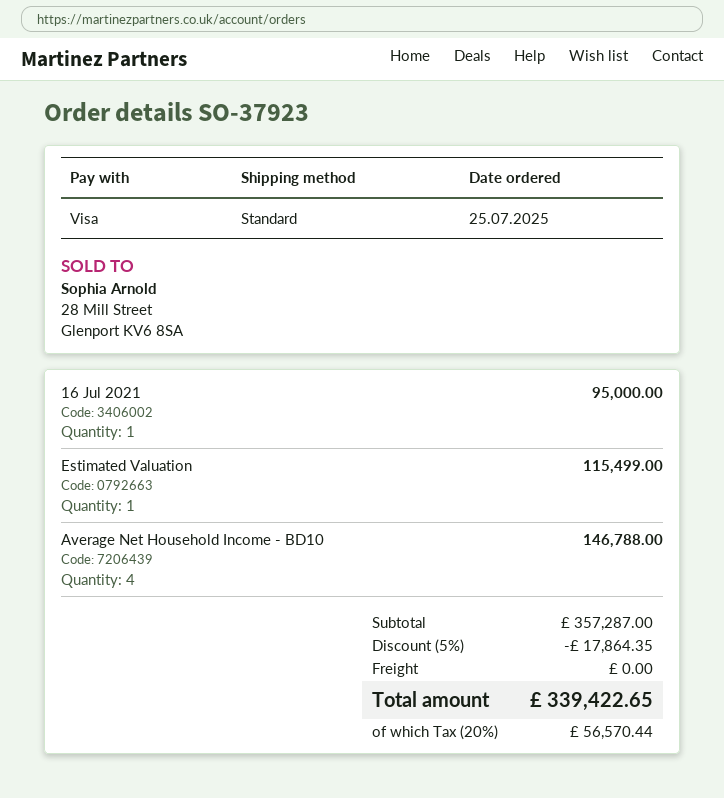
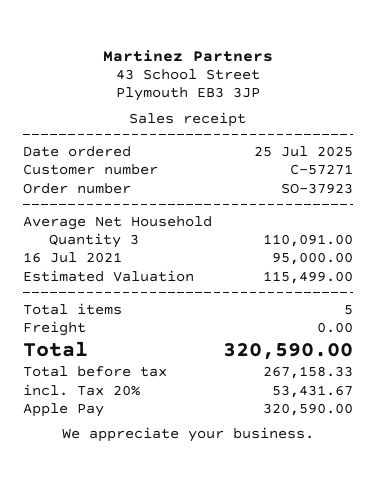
payment method: Visa -> Apple Pay
Average Net Household Income - BD10: 4 for 146788.00 -> 3 for 110091.00
discount: 5% = 17864.35 -> none
tax: 20% = 56570.44 -> 20% = 53431.67
total: 339422.65 -> 320590.00

